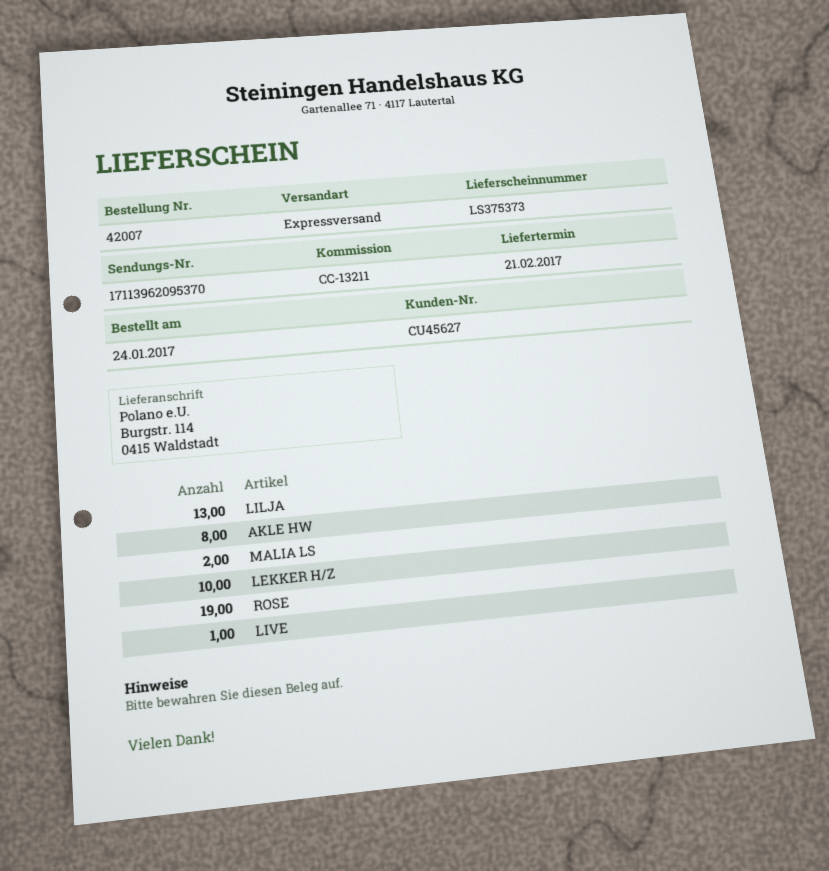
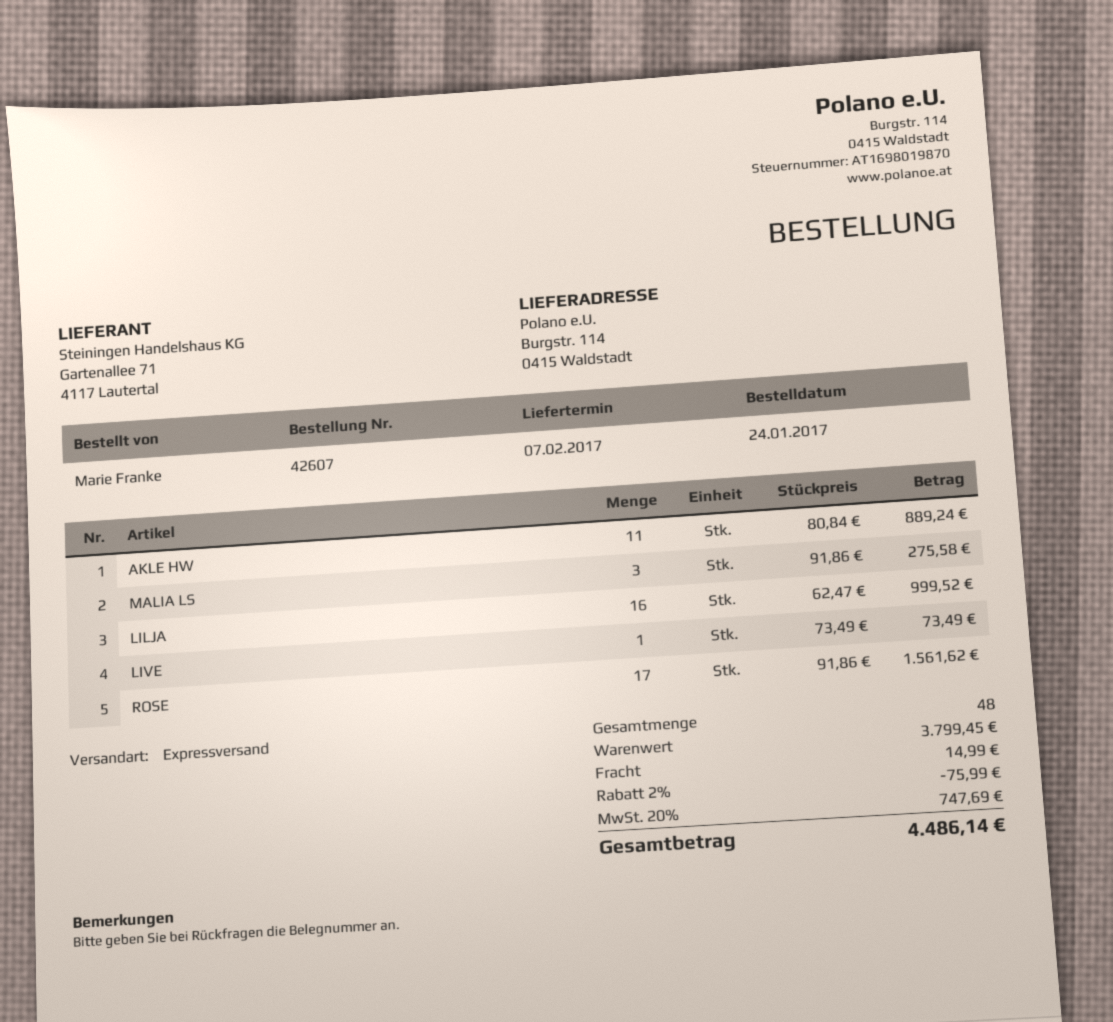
order number: 42007 -> 42607
delivery date: 2017-02-21 -> 2017-02-07
LILJA: 13 -> 16
AKLE HW: 8 -> 11
MALIA LS: 2 -> 3
LEKKER H/Z: 10 -> none
ROSE: 19 -> 17

